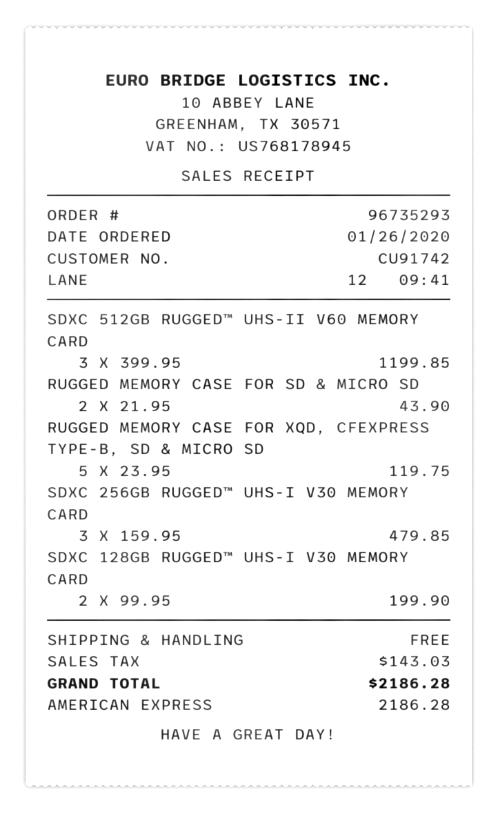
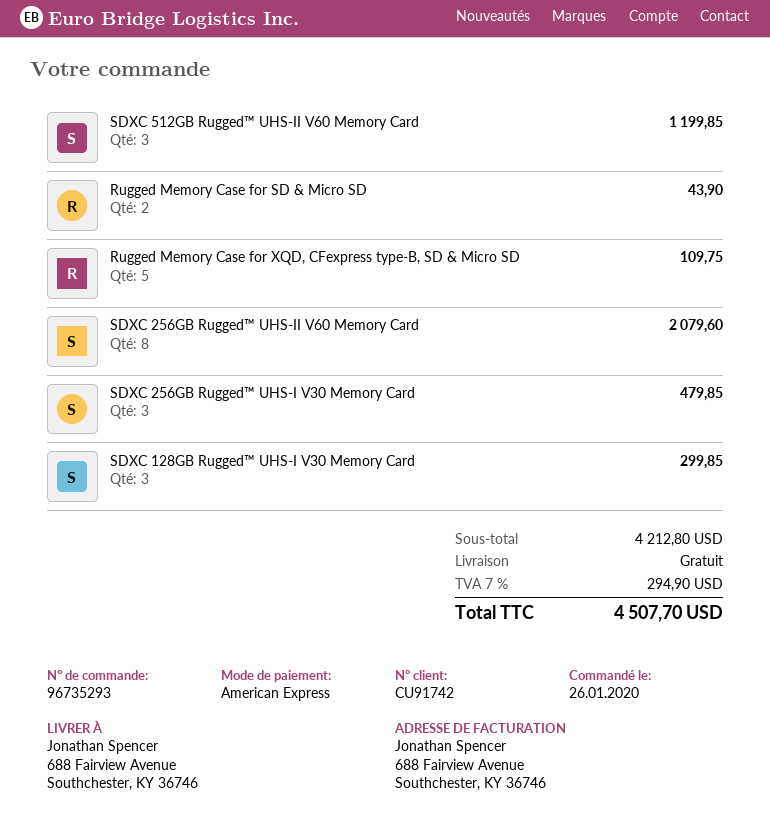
RUGGED MEMORY CASE FOR XQD, CFEXPRESS TYPE-B, SD & MICRO SD: 5 for 119.75 -> 5 for 109.75
SDXC 128GB RUGGED™ UHS-I V30 MEMORY CARD: 2 for 199.90 -> 3 for 299.85
SDXC 256GB Rugged™ UHS-II V60 Memory Card: none -> 8 for 2079.60
tax: 143.03 -> 294.90
total: 2186.28 -> 4507.70

